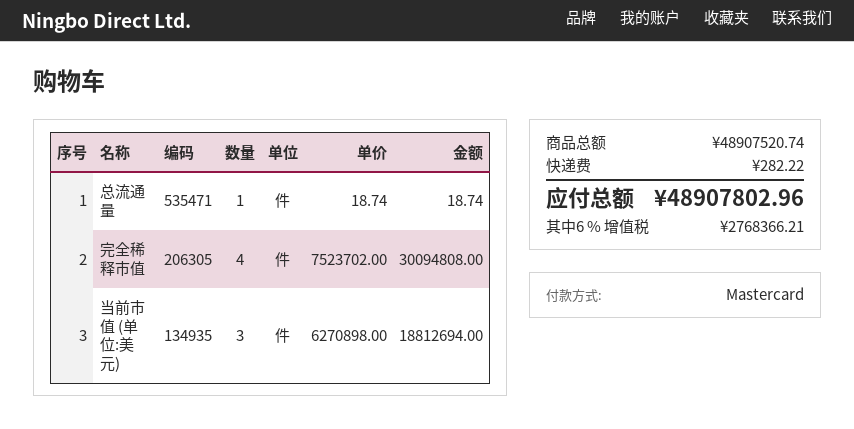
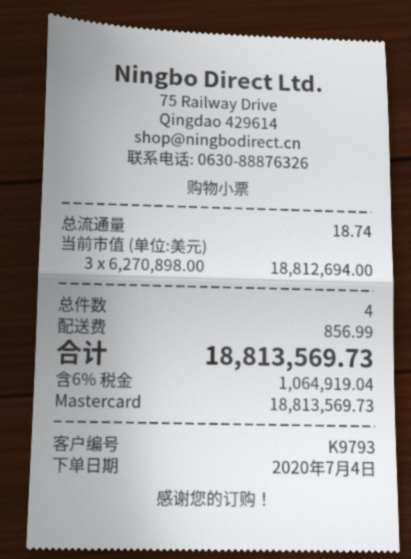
完全稀释市值: 4 x 7523702.00 = 30094808.00 -> none
shipping: 282.22 -> 856.99
tax: 6% = 2768366.21 -> 6% = 1064919.04
total: 48907802.96 -> 18813569.73

